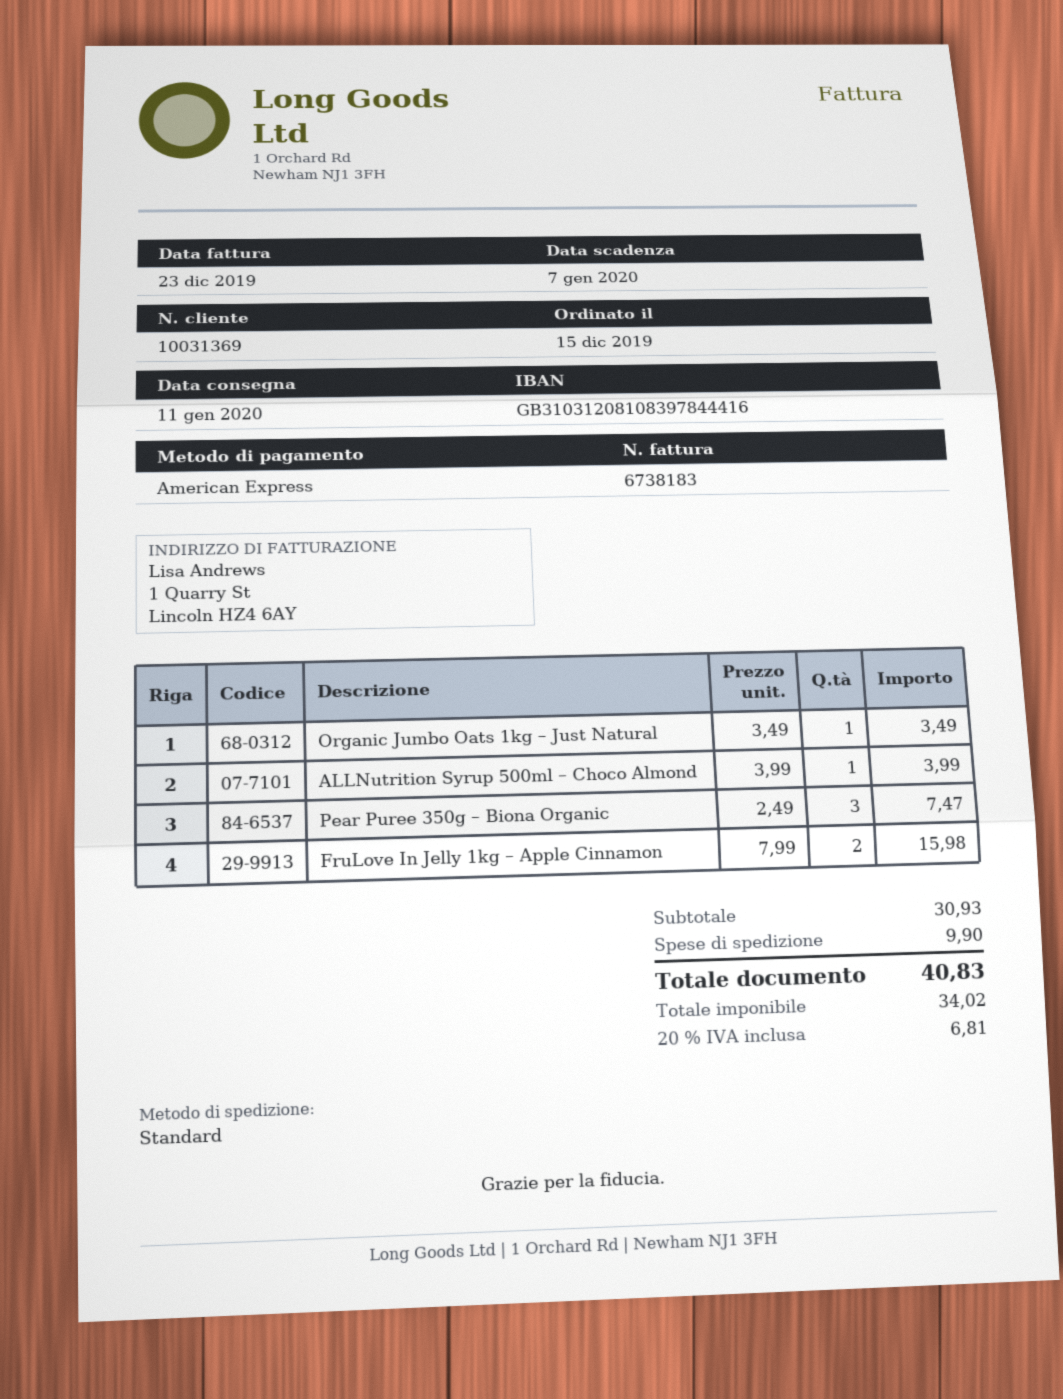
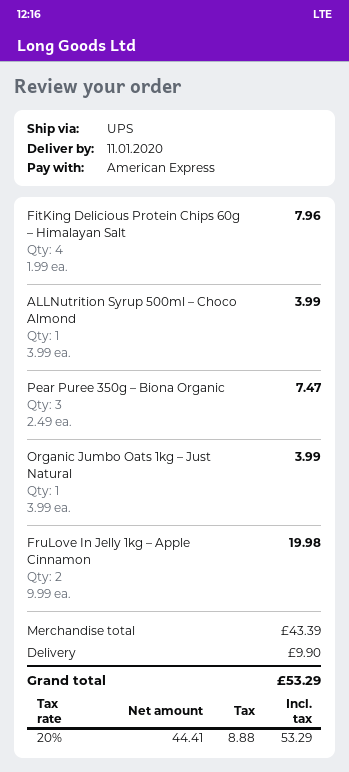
shipping method: standard -> UPS
Organic Jumbo Oats 1kg – Just Natural: 1 x 3.49 = 3.49 -> 1 x 3.99 = 3.99
FruLove In Jelly 1kg – Apple Cinnamon: 2 x 7.99 = 15.98 -> 2 x 9.99 = 19.98
FitKing Delicious Protein Chips 60g – Himalayan Salt: none -> 4 x 1.99 = 7.96
subtotal: 30.93 -> 43.39
net: 34.02 -> 44.41
tax: 20% = 6.81 -> 20% = 8.88
total: 40.83 -> 53.29

